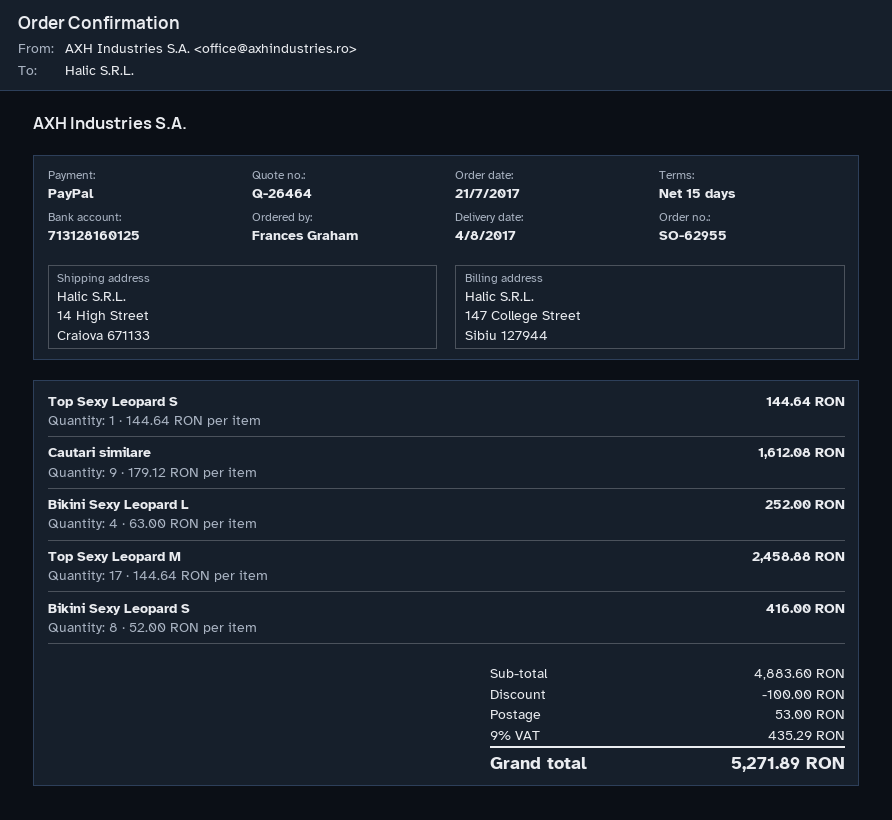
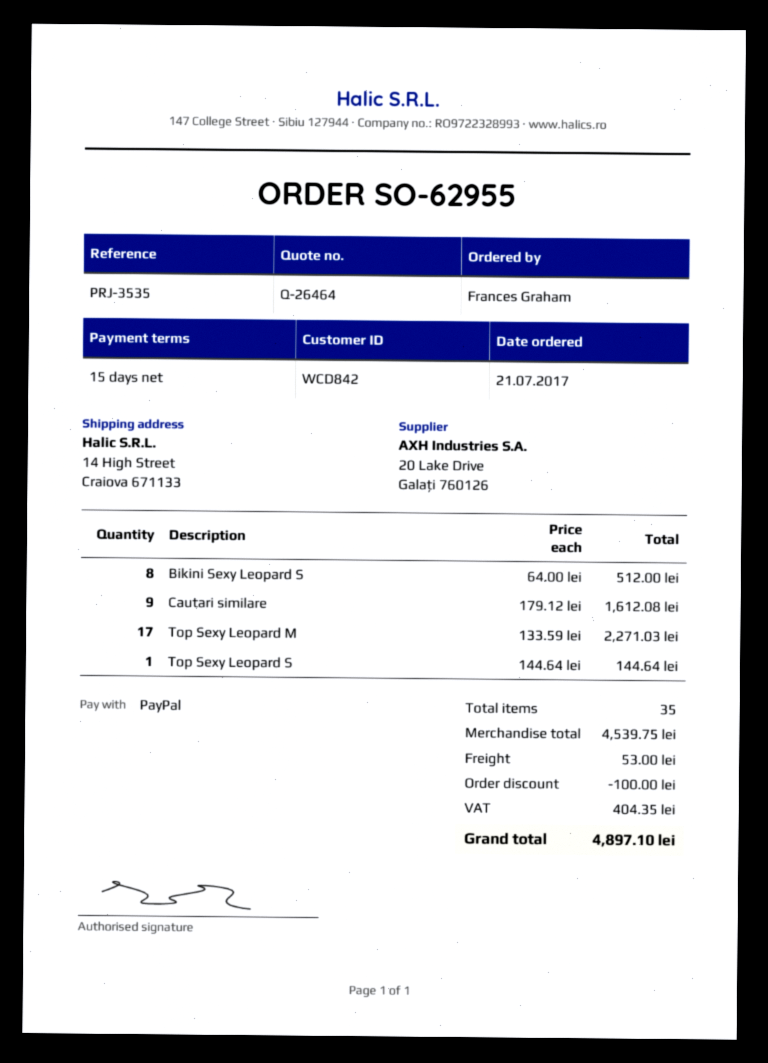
Bikini Sexy Leopard L: 4 x 63.00 = 252.00 -> none
Top Sexy Leopard M: 17 x 144.64 = 2458.88 -> 17 x 133.59 = 2271.03
Bikini Sexy Leopard S: 8 x 52.00 = 416.00 -> 8 x 64.00 = 512.00
subtotal: 4883.60 -> 4539.75
tax: 435.29 -> 404.35
total: 5271.89 -> 4897.10

